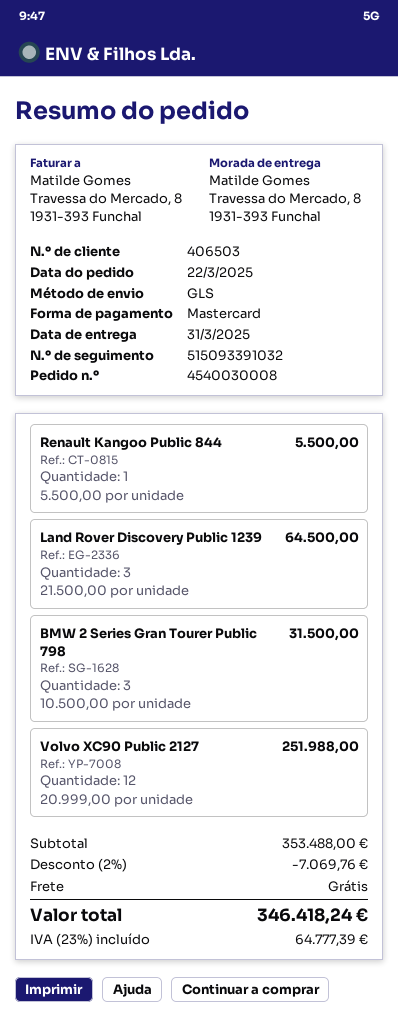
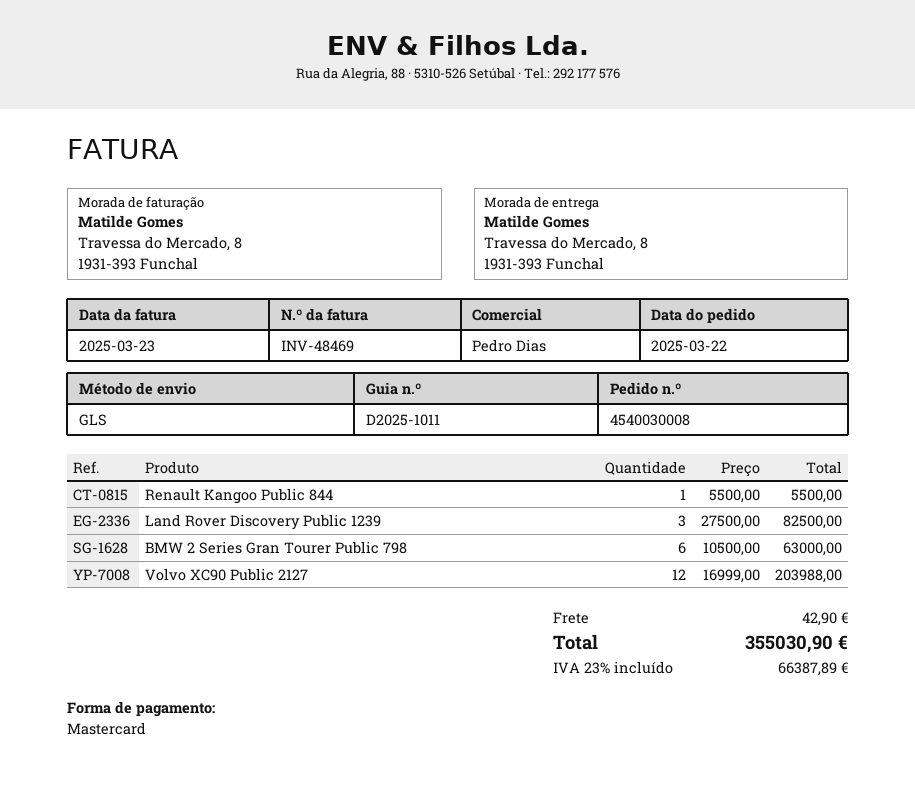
Land Rover Discovery Public 1239: 3 x 21500.00 = 64500.00 -> 3 x 27500.00 = 82500.00
BMW 2 Series Gran Tourer Public 798: 3 x 10500.00 = 31500.00 -> 6 x 10500.00 = 63000.00
Volvo XC90 Public 2127: 12 x 20999.00 = 251988.00 -> 12 x 16999.00 = 203988.00
discount: 2% = 7069.76 -> none
shipping: 0.00 -> 42.90
tax: 23% = 64777.39 -> 23% = 66387.89
total: 346418.24 -> 355030.90

